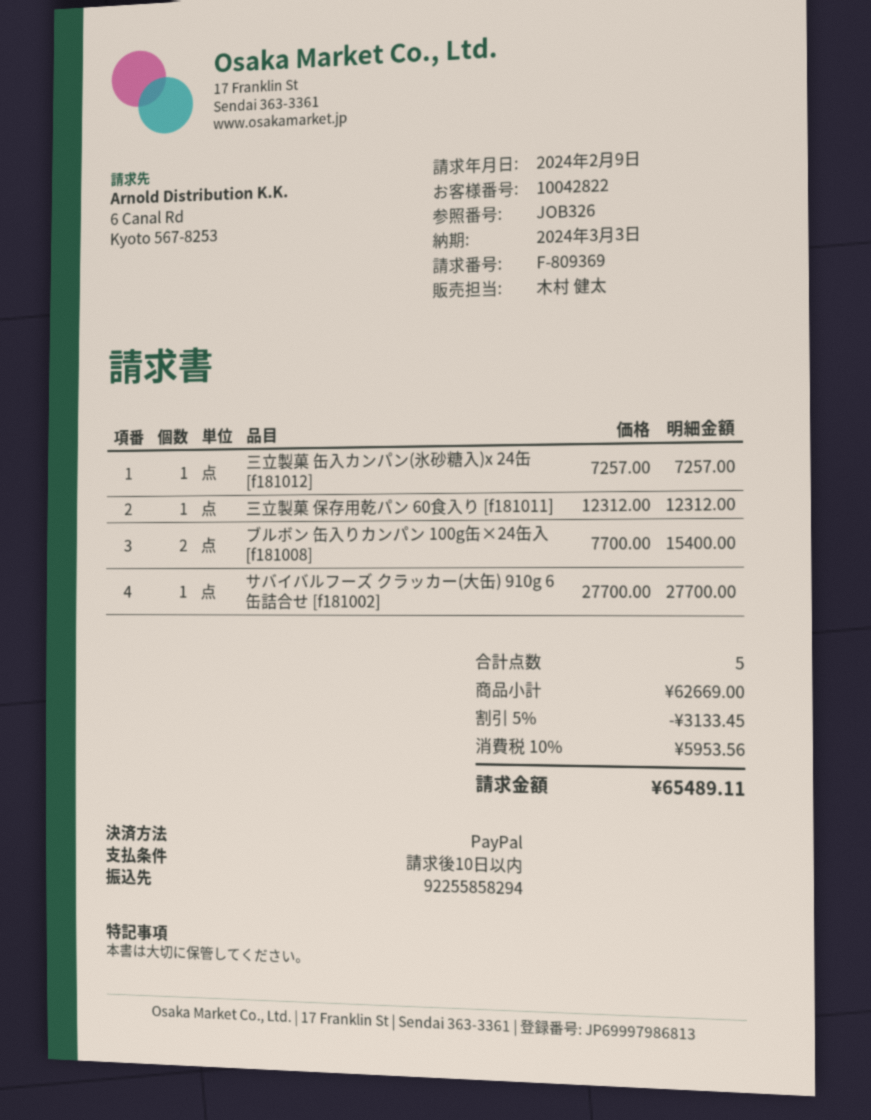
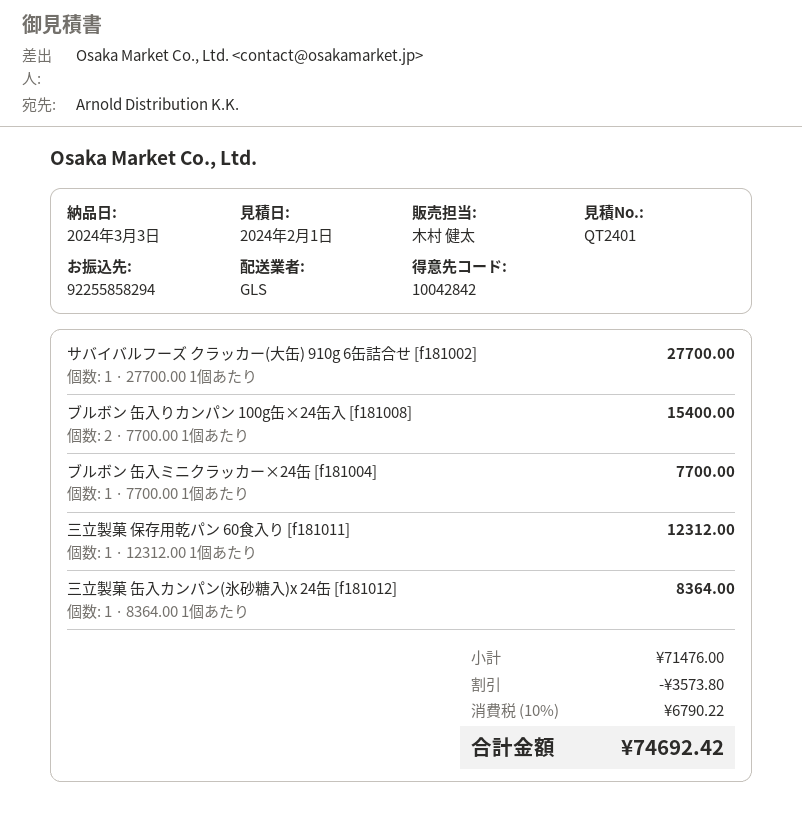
customer number: 10042822 -> 10042842
三立製菓 缶入カンパン(氷砂糖入)x 24缶 [f181012]: 1 x 7257.00 = 7257.00 -> 1 x 8364.00 = 8364.00
ブルボン 缶入ミニクラッカー×24缶 [f181004]: none -> 1 x 7700.00 = 7700.00
subtotal: 62669.00 -> 71476.00
discount: 3133.45 -> 3573.80
tax: 10% = 5953.56 -> 10% = 6790.22
total: 65489.11 -> 74692.42

